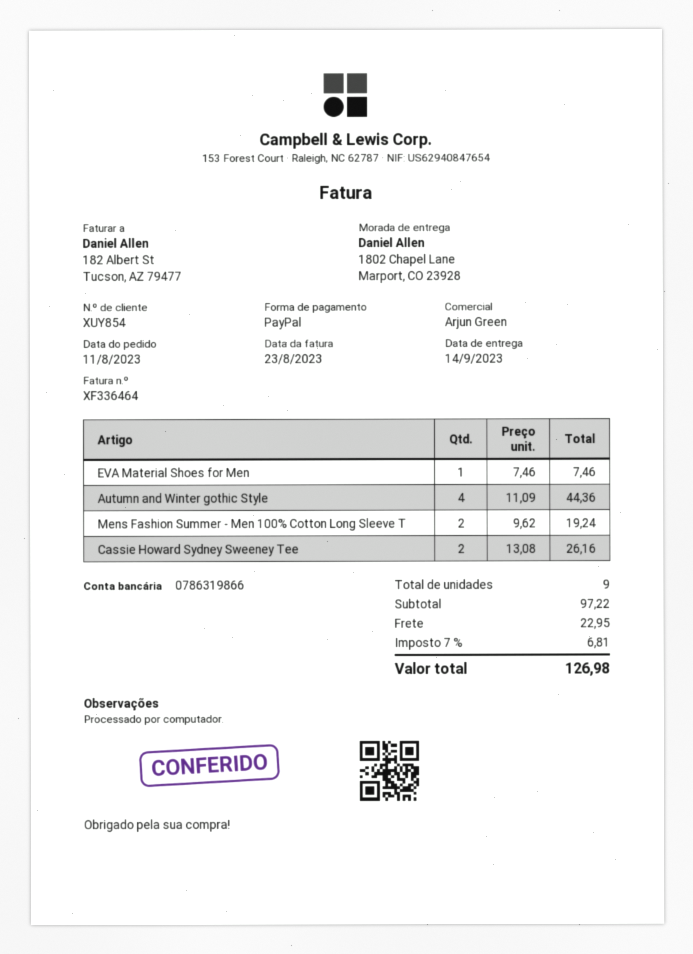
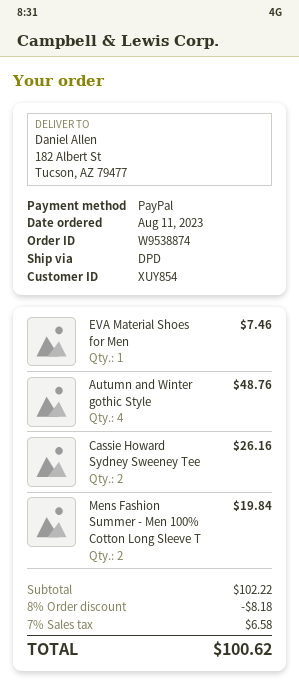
ship to: 1802 Chapel Lane, Marport, CO 23928 -> 182 Albert St, Tucson, AZ 79477
Autumn and Winter gothic Style: 4 for 44.36 -> 4 for 48.76
Mens Fashion Summer - Men 100% Cotton Long Sleeve T: 2 for 19.24 -> 2 for 19.84
subtotal: 97.22 -> 102.22
discount: none -> 8% = 8.18
shipping: 22.95 -> none
tax: 7% = 6.81 -> 7% = 6.58
total: 126.98 -> 100.62

